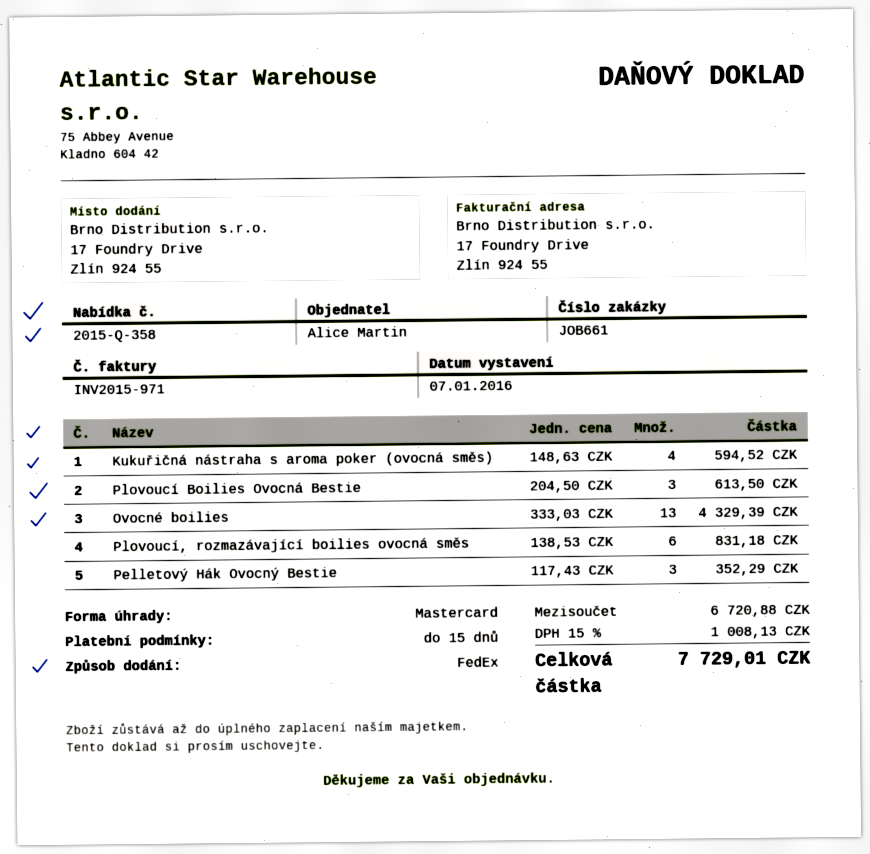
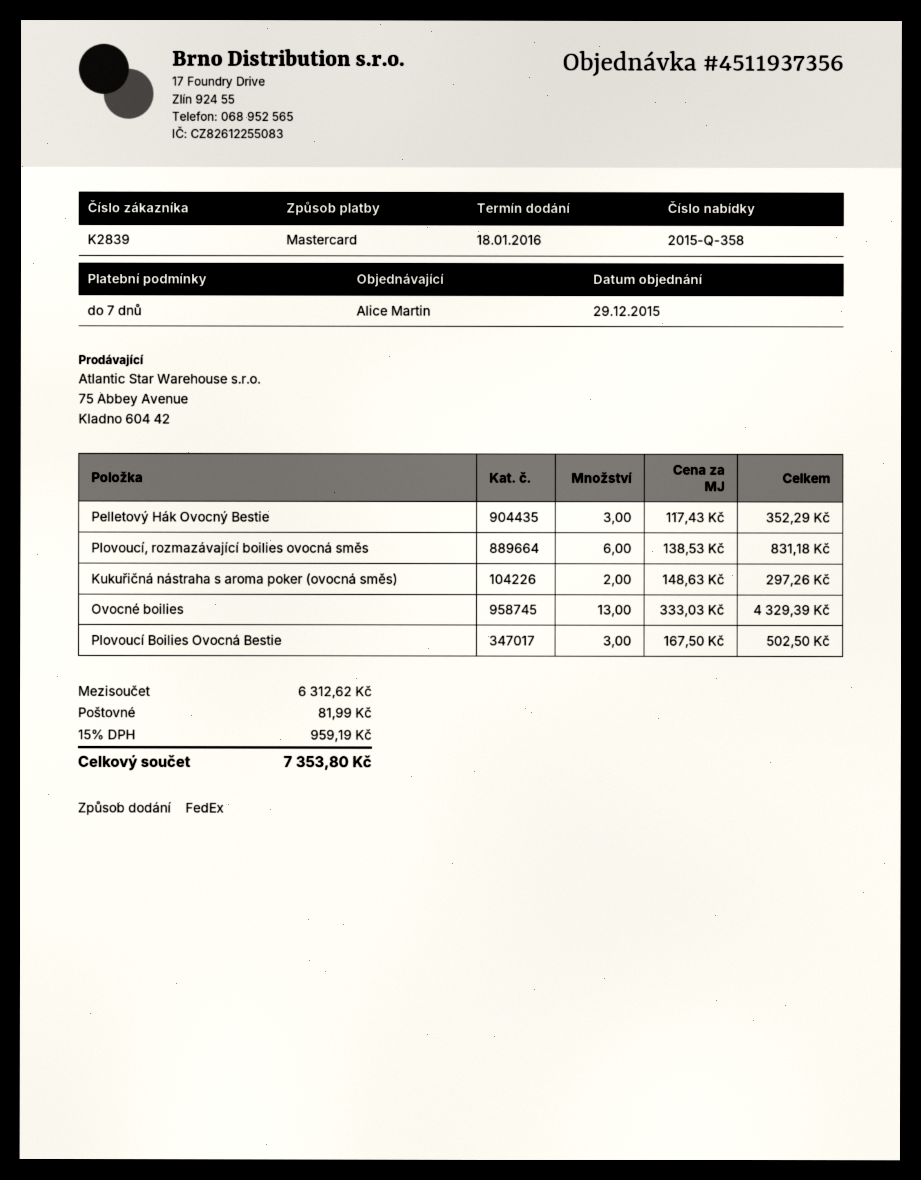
payment terms: 15 days -> 7 days
Kukuřičná nástraha s aroma poker (ovocná směs): 4 x 148.63 = 594.52 -> 2 x 148.63 = 297.26
Plovoucí Boilies Ovocná Bestie: 3 x 204.50 = 613.50 -> 3 x 167.50 = 502.50
subtotal: 6720.88 -> 6312.62
shipping: none -> 81.99
tax: 15% = 1008.13 -> 15% = 959.19
total: 7729.01 -> 7353.80

